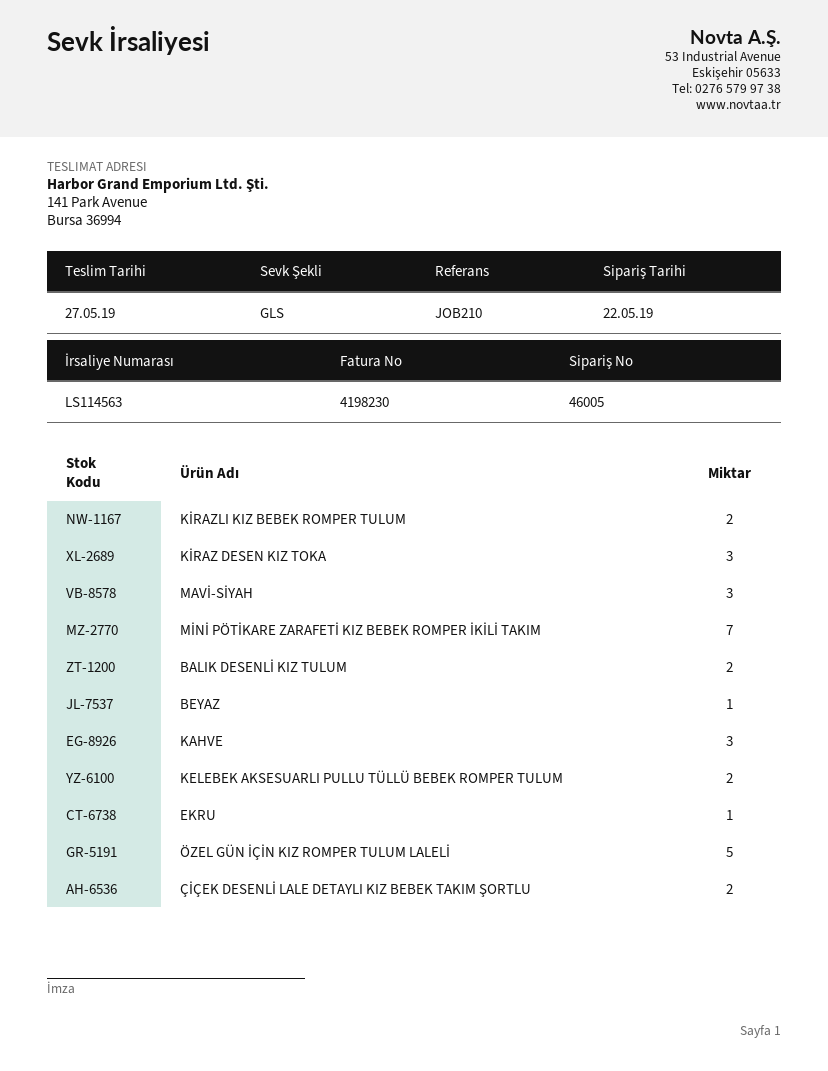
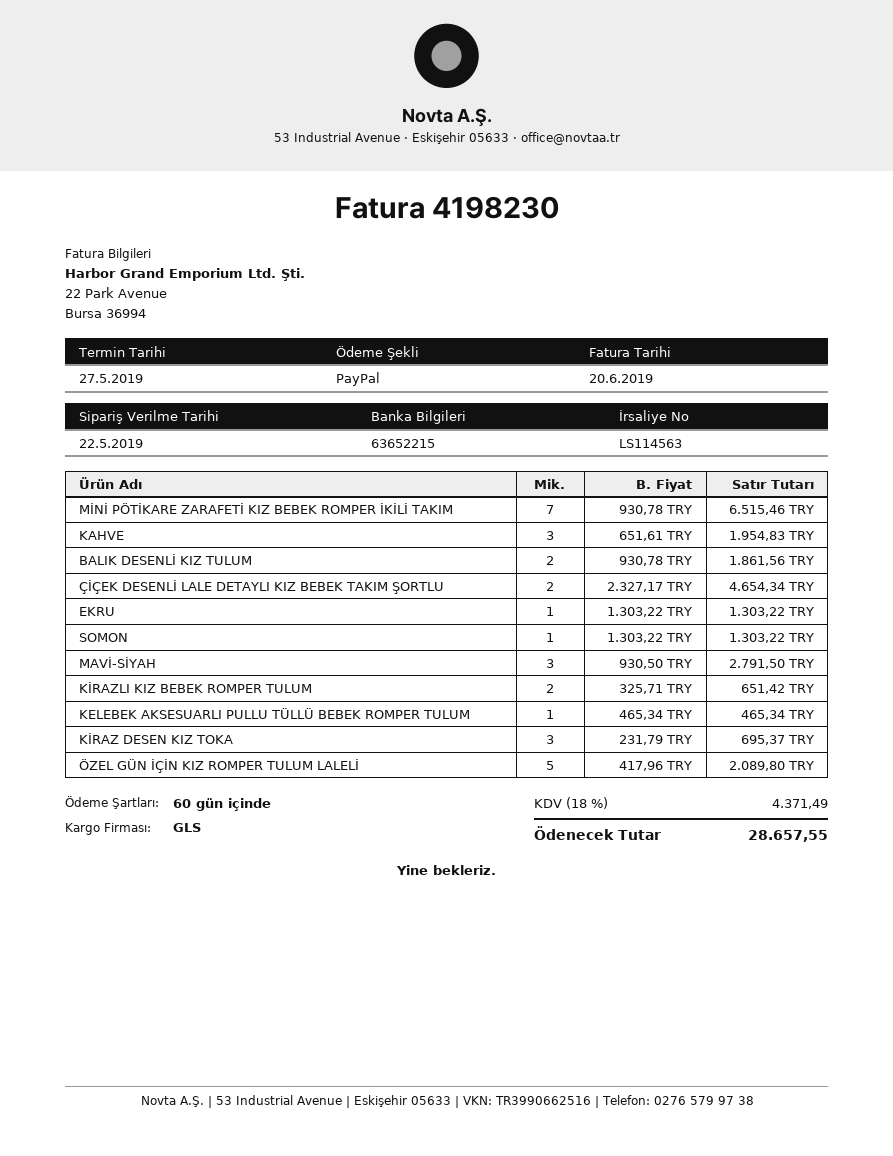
BEYAZ: 1 -> none
KELEBEK AKSESUARLI PULLU TÜLLÜ BEBEK ROMPER TULUM: 2 -> 1
SOMON: none -> 1

